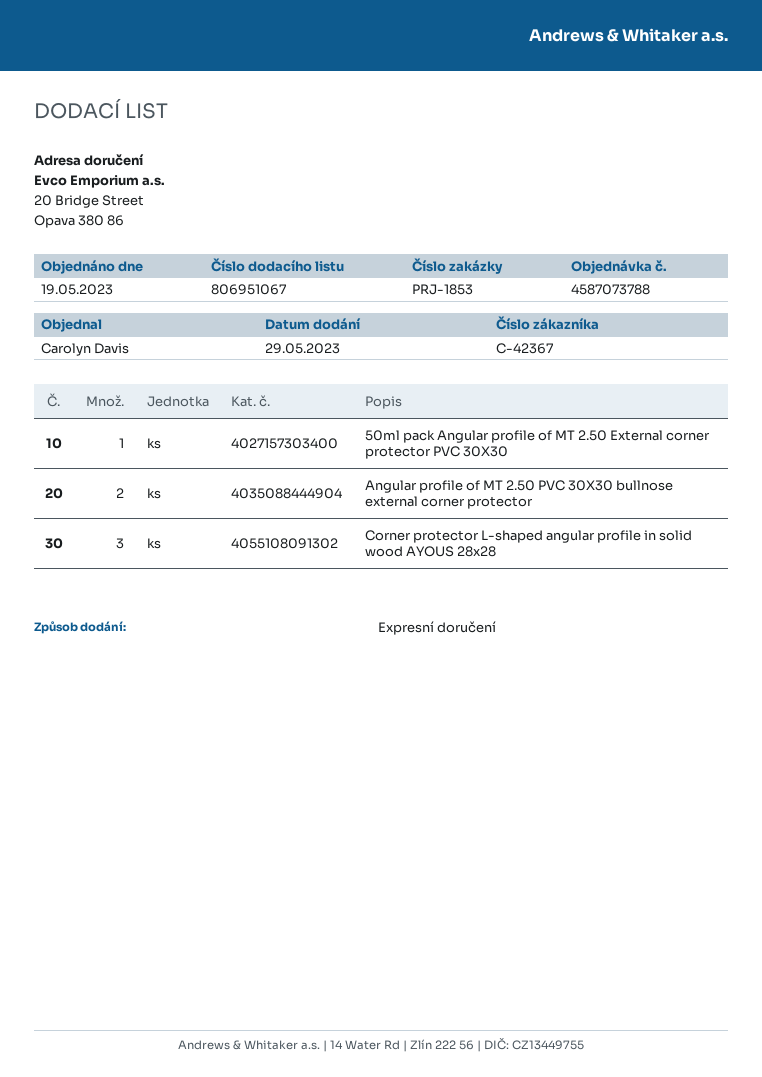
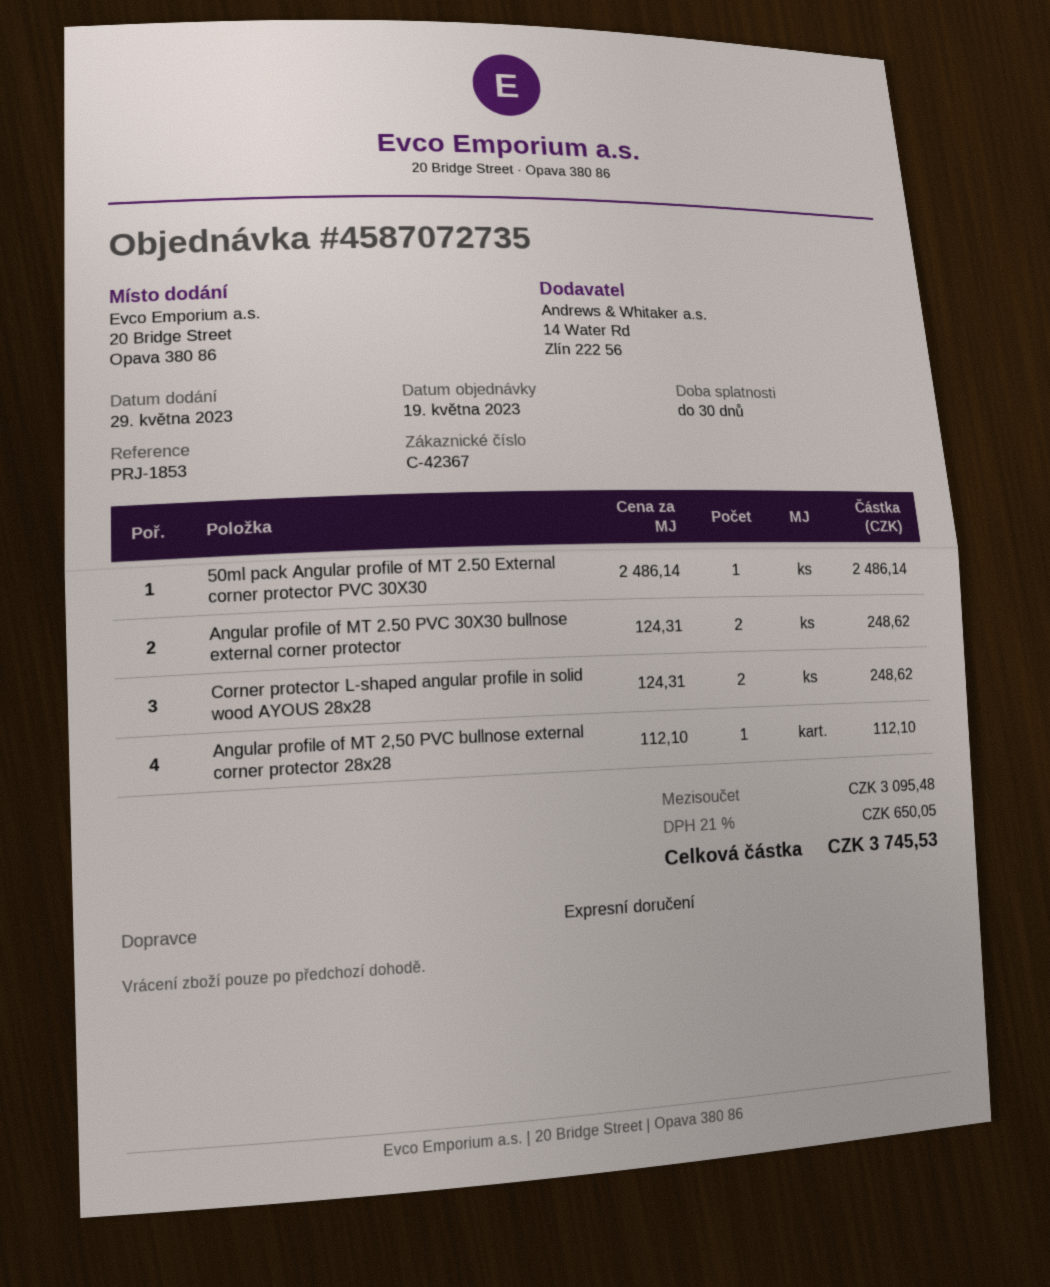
order number: 4587073788 -> 4587072735
Corner protector L-shaped angular profile in solid wood AYOUS 28x28: 3 -> 2
Angular profile of MT 2,50 PVC bullnose external corner protector 28x28: none -> 1

